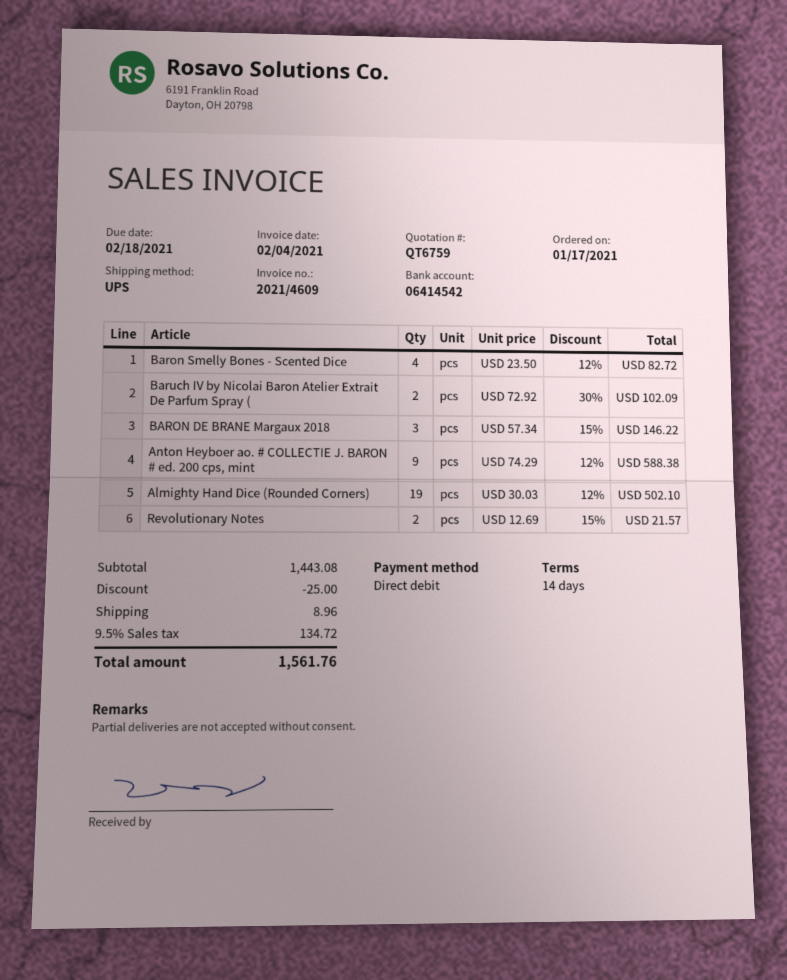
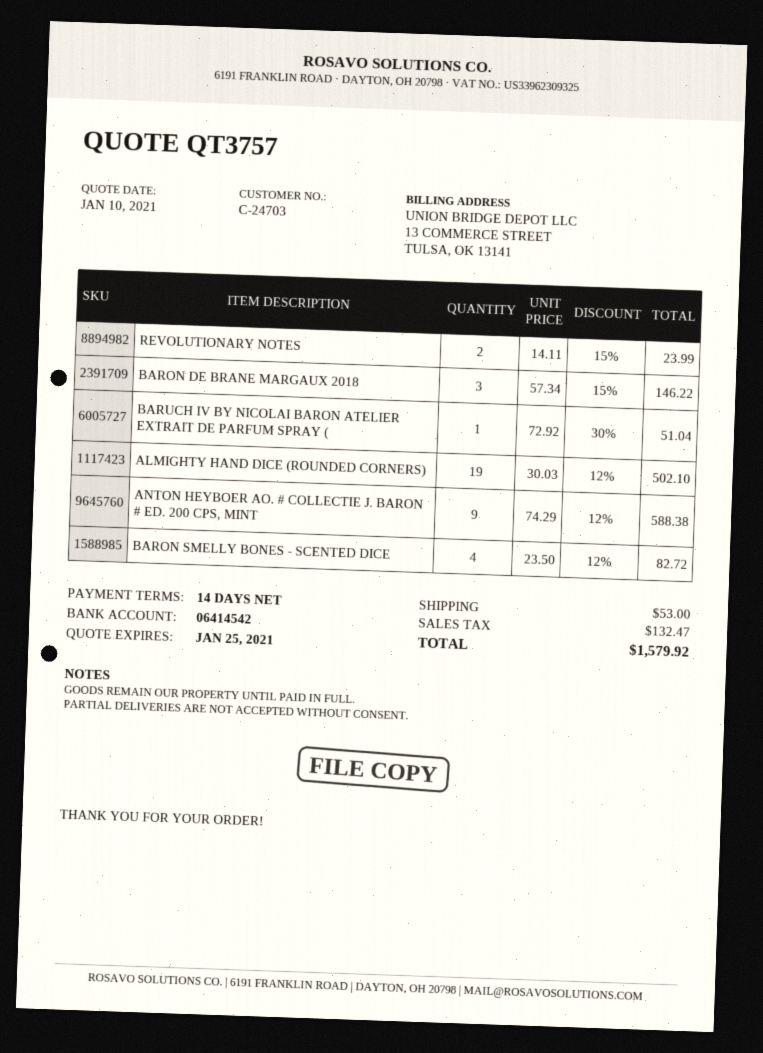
quote number: QT6759 -> QT3757
Baruch IV by Nicolai Baron Atelier Extrait De Parfum Spray (: 2 x 72.92 - 30% = 102.09 -> 1 x 72.92 - 30% = 51.04
Revolutionary Notes: 2 x 12.69 - 15% = 21.57 -> 2 x 14.11 - 15% = 23.99
discount: 25.00 -> none
shipping: 8.96 -> 53.00
tax: 134.72 -> 132.47
total: 1561.76 -> 1579.92

